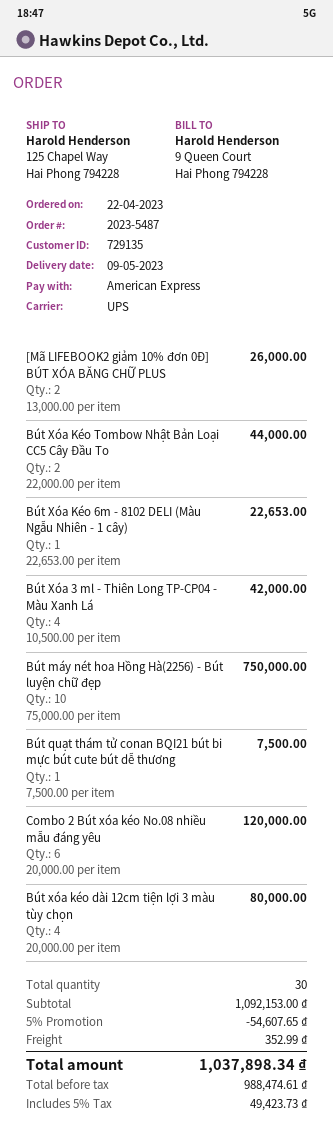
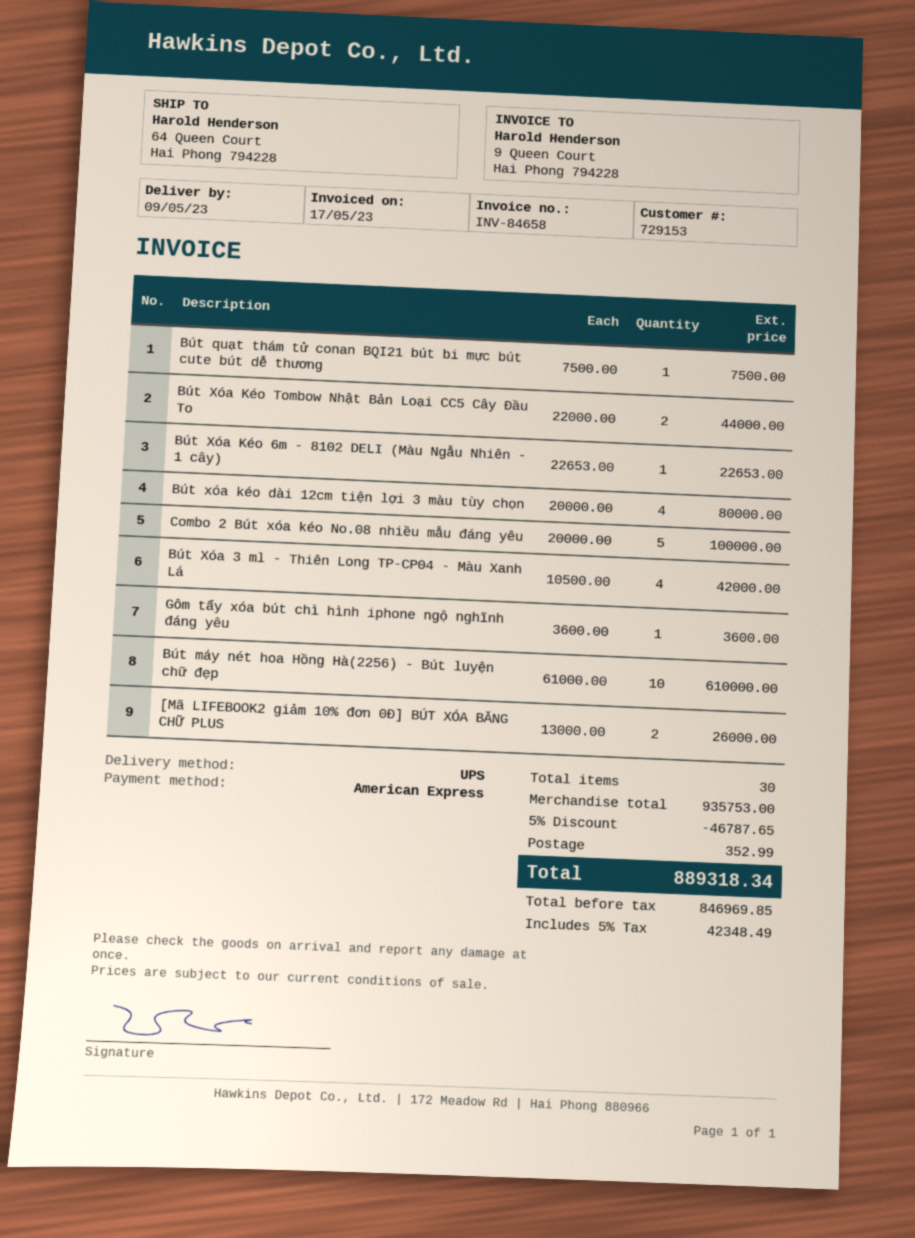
customer number: 729135 -> 729153
ship to: 125 Chapel Way, Hai Phong 794228 -> 64 Queen Court, Hai Phong 794228
Bút máy nét hoa Hồng Hà(2256) - Bút luyện chữ đẹp: 10 x 75000.00 = 750000.00 -> 10 x 61000.00 = 610000.00
Combo 2 Bút xóa kéo No.08 nhiều mẫu đáng yêu: 6 x 20000.00 = 120000.00 -> 5 x 20000.00 = 100000.00
Gôm tẩy xóa bút chì hình iphone ngộ nghĩnh đáng yêu: none -> 1 x 3600.00 = 3600.00
subtotal: 1092153.00 -> 935753.00
discount: 5% = 54607.65 -> 5% = 46787.65
net: 988474.61 -> 846969.85
tax: 5% = 49423.73 -> 5% = 42348.49
total: 1037898.34 -> 889318.34

